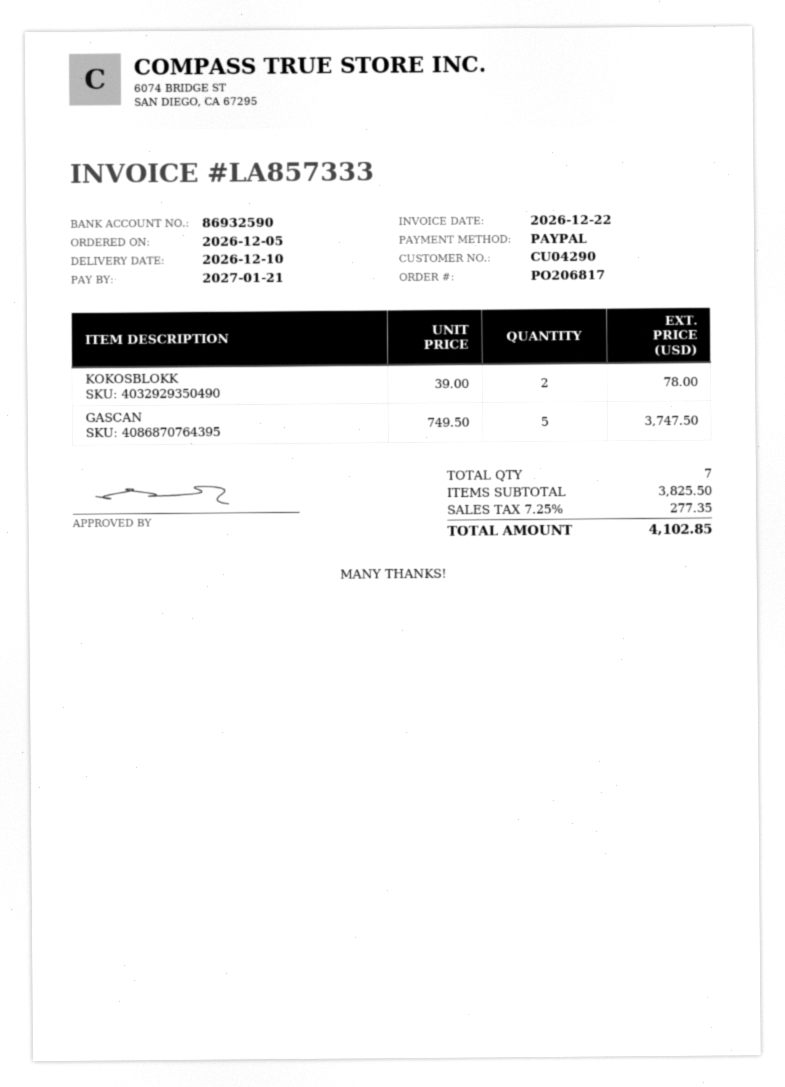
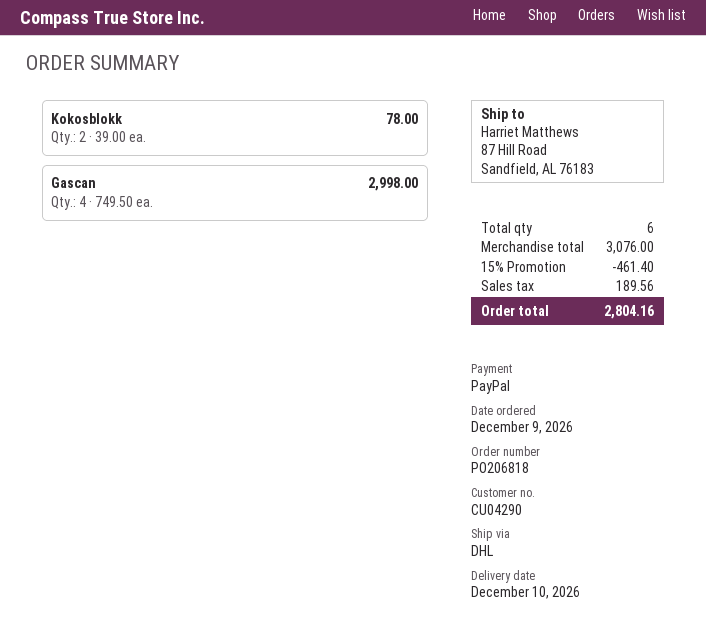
order number: PO206817 -> PO206818
order date: 2026-12-05 -> 2026-12-09
GASCAN: 5 x 749.50 = 3747.50 -> 4 x 749.50 = 2998.00
total quantity: 7 -> 6
subtotal: 3825.50 -> 3076.00
discount: none -> 15% = 461.40
tax: 277.35 -> 189.56
total: 4102.85 -> 2804.16

